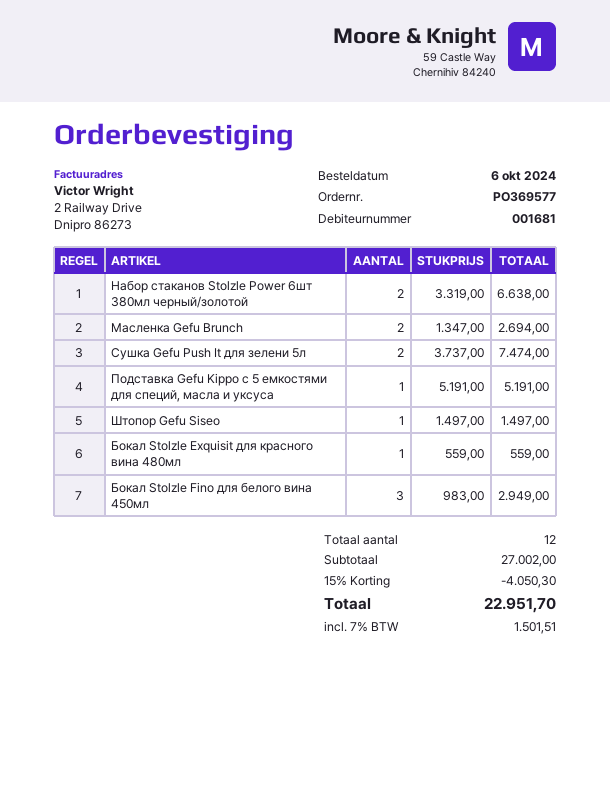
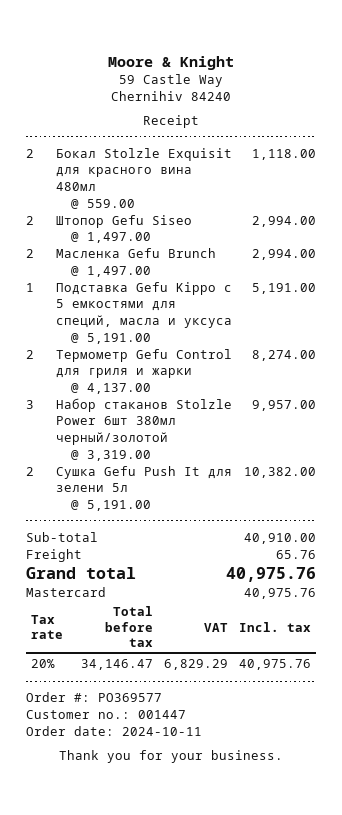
order date: 2024-10-06 -> 2024-10-11
customer number: 001681 -> 001447
Набор стаканов Stolzle Power 6шт 380мл черный/золотой: 2 x 3319.00 = 6638.00 -> 3 x 3319.00 = 9957.00
Масленка Gefu Brunch: 2 x 1347.00 = 2694.00 -> 2 x 1497.00 = 2994.00
Сушка Gefu Push It для зелени 5л: 2 x 3737.00 = 7474.00 -> 2 x 5191.00 = 10382.00
Штопор Gefu Siseo: 1 x 1497.00 = 1497.00 -> 2 x 1497.00 = 2994.00
Бокал Stolzle Exquisit для красного вина 480мл: 1 x 559.00 = 559.00 -> 2 x 559.00 = 1118.00
Бокал Stolzle Fino для белого вина 450мл: 3 x 983.00 = 2949.00 -> none
Термометр Gefu Control для гриля и жарки: none -> 2 x 4137.00 = 8274.00
subtotal: 27002.00 -> 40910.00
discount: 15% = 4050.30 -> none
shipping: none -> 65.76
tax: 7% = 1501.51 -> 20% = 6829.29
total: 22951.70 -> 40975.76

